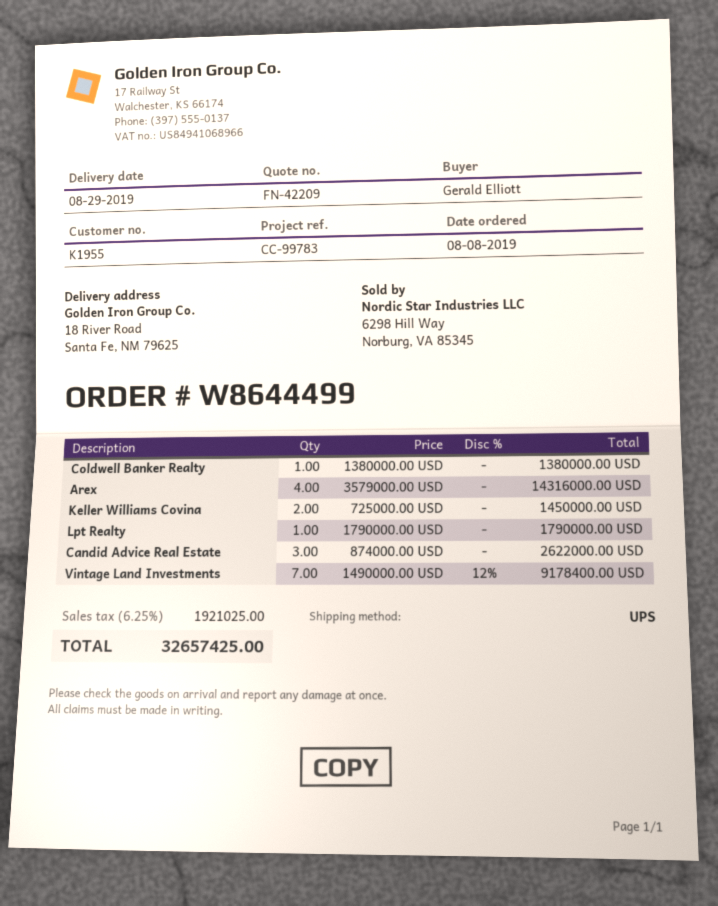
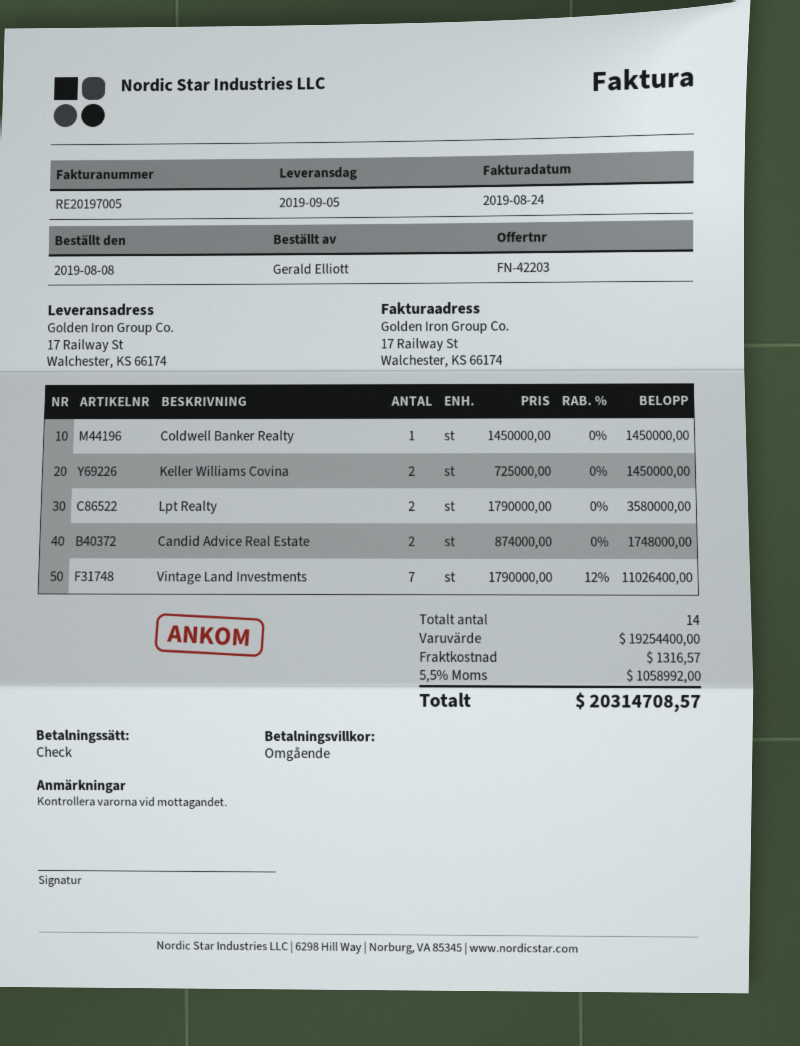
quote number: FN-42209 -> FN-42203
delivery date: 2019-08-29 -> 2019-09-05
ship to: 18 River Road, Santa Fe, NM 79625 -> 17 Railway St, Walchester, KS 66174
Coldwell Banker Realty: 1 x 1380000.00 = 1380000.00 -> 1 x 1450000.00 = 1450000.00
Arex: 4 x 3579000.00 = 14316000.00 -> none
Lpt Realty: 1 x 1790000.00 = 1790000.00 -> 2 x 1790000.00 = 3580000.00
Candid Advice Real Estate: 3 x 874000.00 = 2622000.00 -> 2 x 874000.00 = 1748000.00
Vintage Land Investments: 7 x 1490000.00 - 12% = 9178400.00 -> 7 x 1790000.00 - 12% = 11026400.00
shipping: none -> 1316.57
tax: 6.25% = 1921025.00 -> 5.5% = 1058992.00
total: 32657425.00 -> 20314708.57

